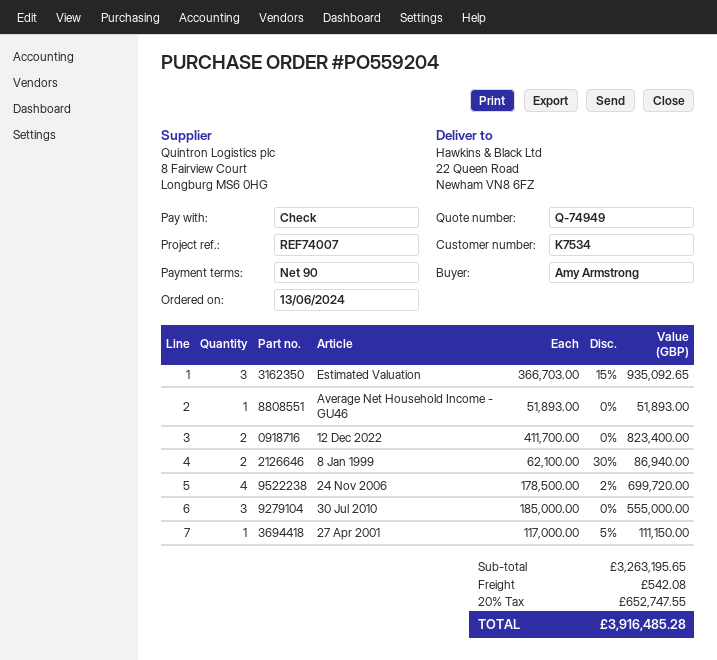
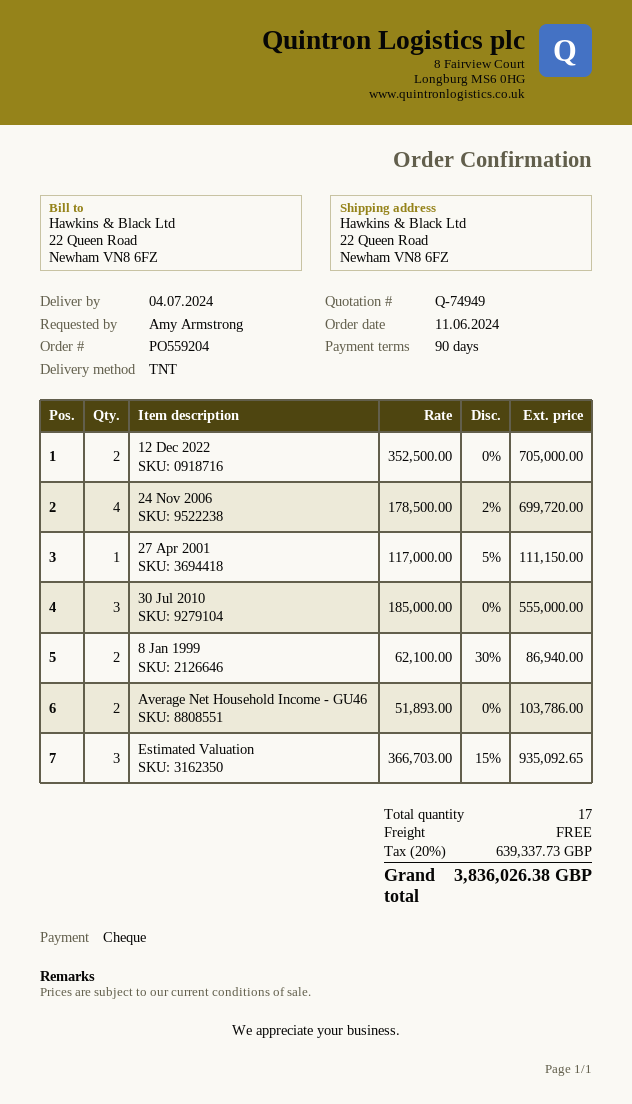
order date: 2024-06-13 -> 2024-06-11
Average Net Household Income - GU46: 1 x 51893.00 = 51893.00 -> 2 x 51893.00 = 103786.00
12 Dec 2022: 2 x 411700.00 = 823400.00 -> 2 x 352500.00 = 705000.00
shipping: 542.08 -> 0.00
tax: 20% = 652747.55 -> 20% = 639337.73
total: 3916485.28 -> 3836026.38

